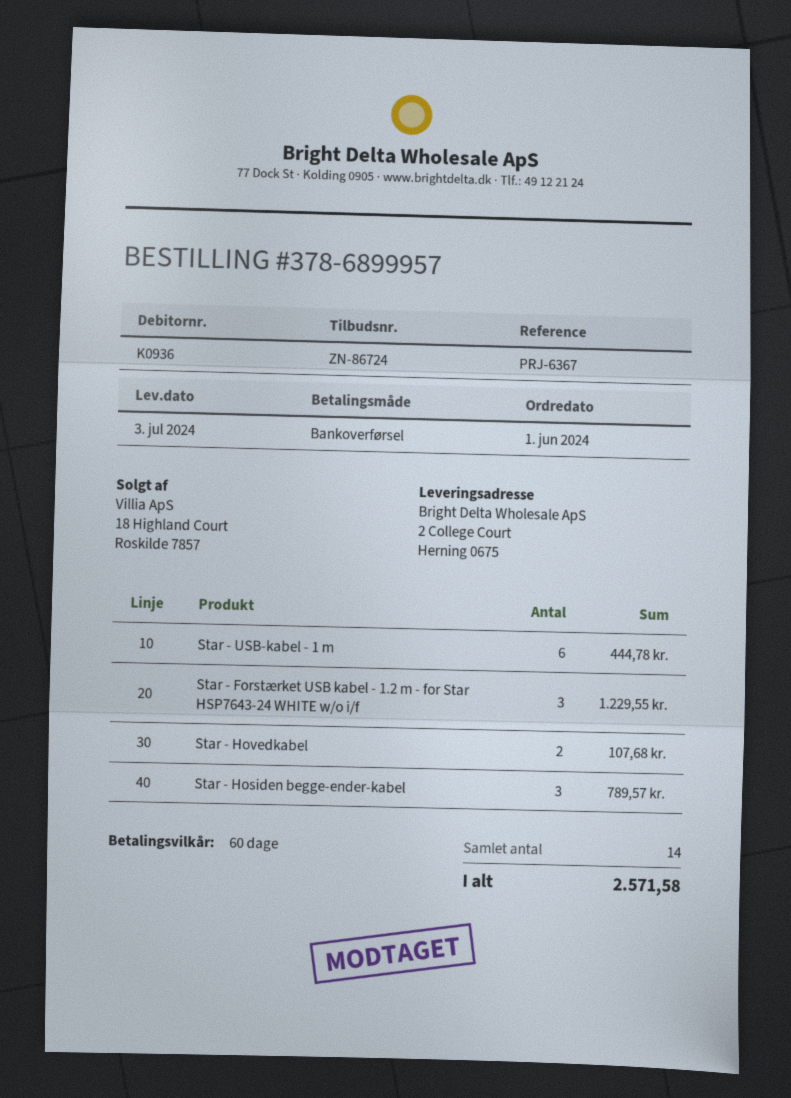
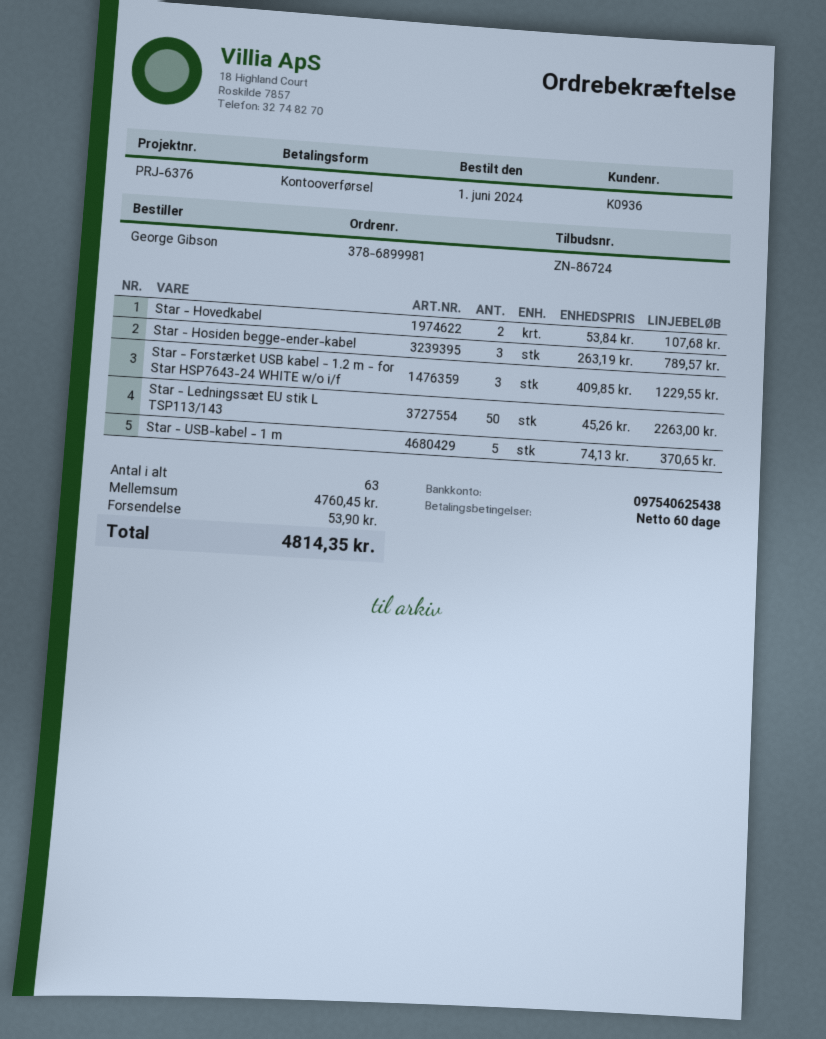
order number: 378-6899957 -> 378-6899981
reference: PRJ-6367 -> PRJ-6376
Star - USB-kabel - 1 m: 6 for 444.78 -> 5 for 370.65
Star - Ledningssæt EU stik L TSP113/143: none -> 50 for 2263.00
total quantity: 14 -> 63
shipping: none -> 53.90
total: 2571.58 -> 4814.35

